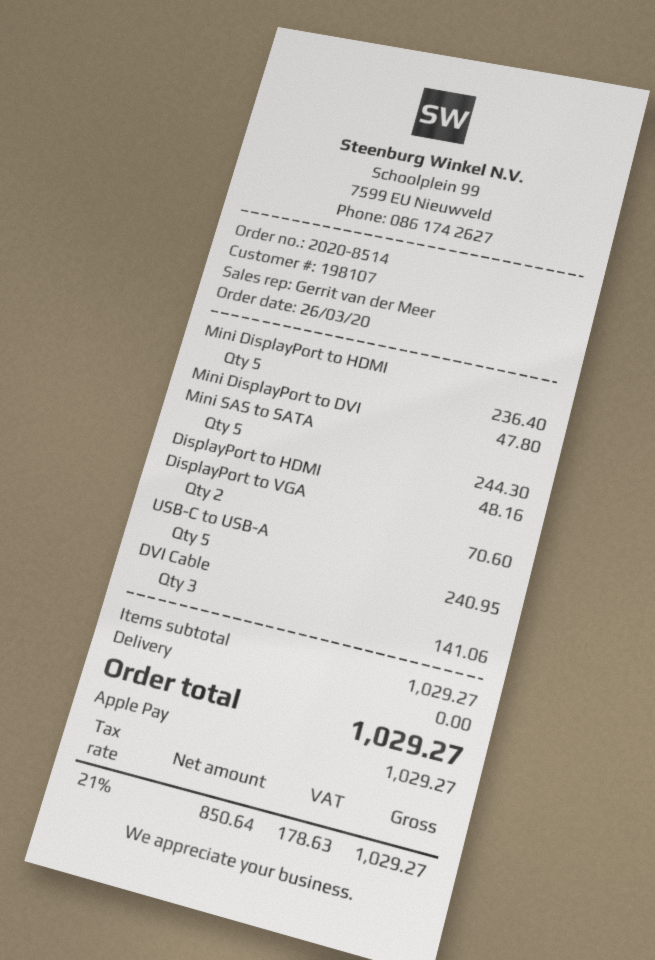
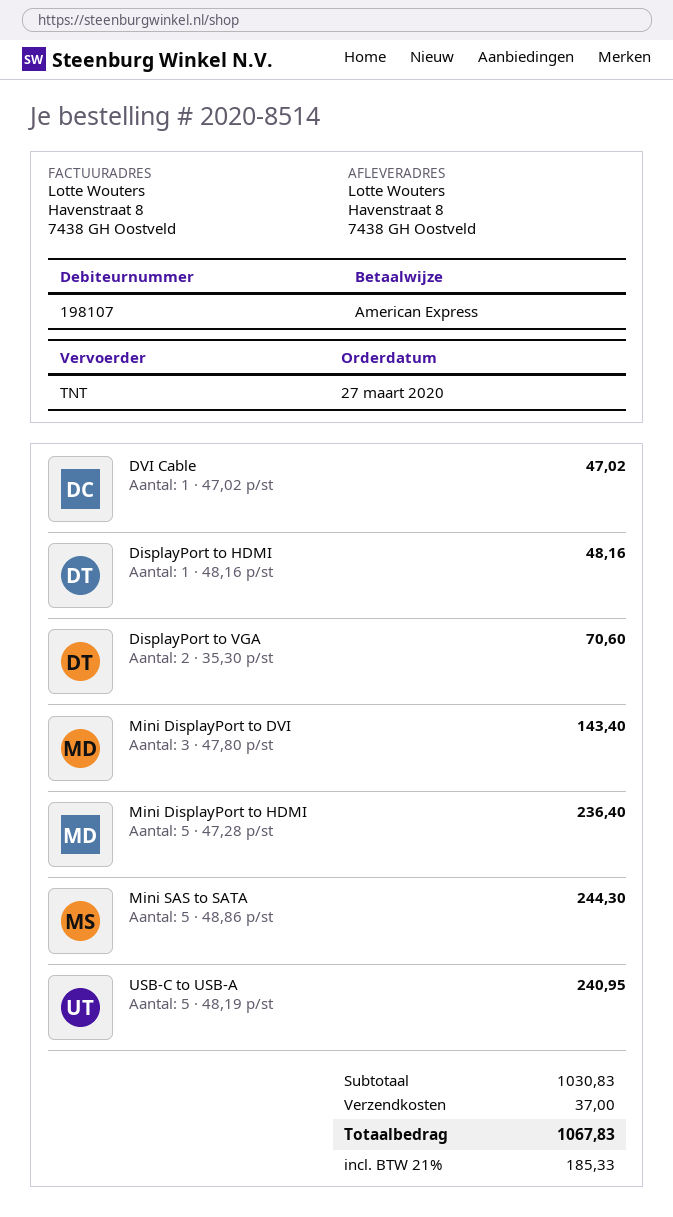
order date: 2020-03-26 -> 2020-03-27
payment method: Apple Pay -> American Express
Mini DisplayPort to DVI: 1 for 47.80 -> 3 for 143.40
DVI Cable: 3 for 141.06 -> 1 for 47.02
subtotal: 1029.27 -> 1030.83
shipping: 0.00 -> 37.00
tax: 21% = 178.63 -> 21% = 185.33
total: 1029.27 -> 1067.83

